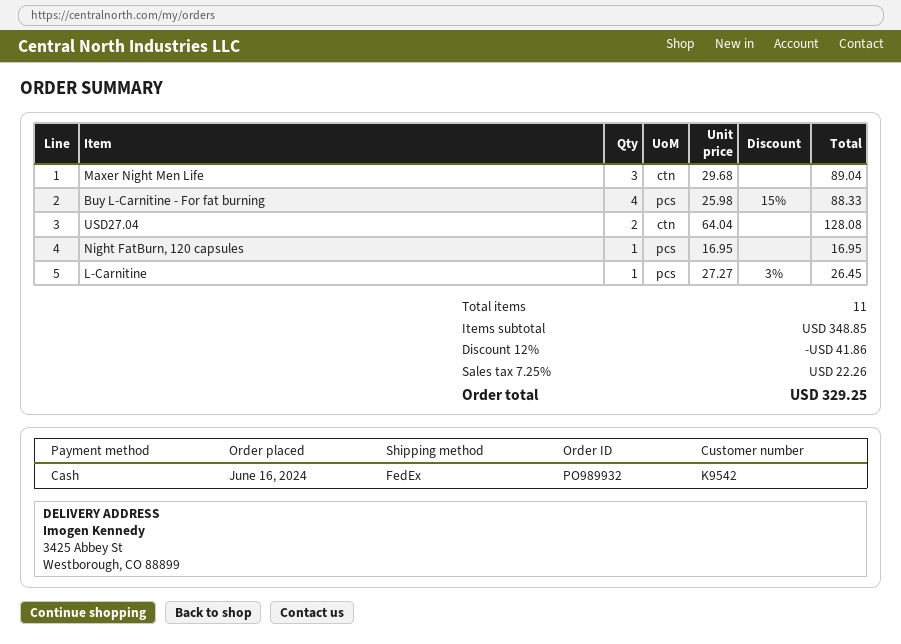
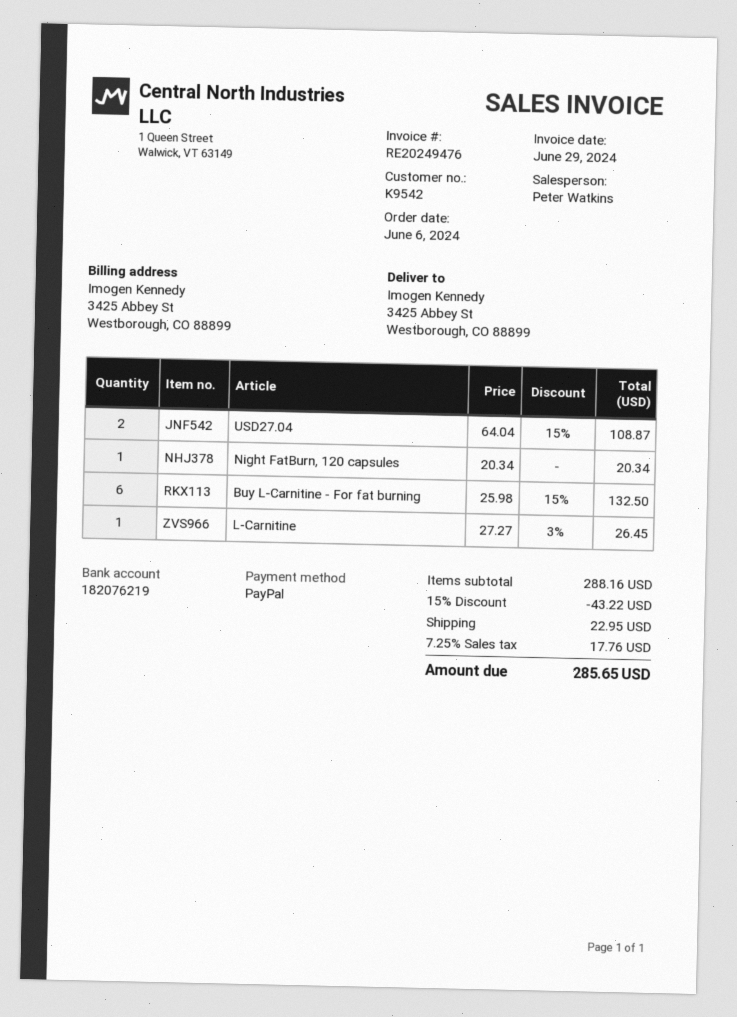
order date: 2024-06-16 -> 2024-06-06
payment method: cash -> PayPal
Maxer Night Men Life: 3 x 29.68 = 89.04 -> none
Buy L-Carnitine - For fat burning: 4 x 25.98 - 15% = 88.33 -> 6 x 25.98 - 15% = 132.50
USD27.04: 2 x 64.04 = 128.08 -> 2 x 64.04 - 15% = 108.87
Night FatBurn, 120 capsules: 1 x 16.95 = 16.95 -> 1 x 20.34 = 20.34
subtotal: 348.85 -> 288.16
discount: 12% = 41.86 -> 15% = 43.22
shipping: none -> 22.95
tax: 7.25% = 22.26 -> 7.25% = 17.76
total: 329.25 -> 285.65

